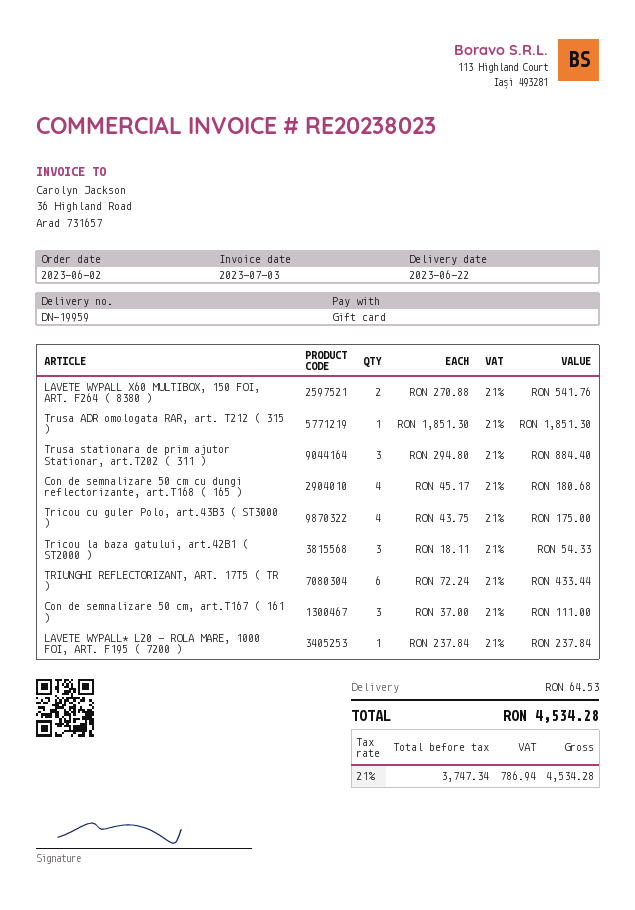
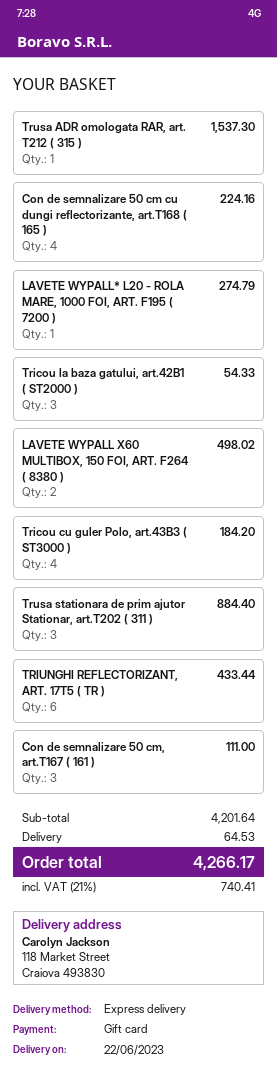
LAVETE WYPALL X60 MULTIBOX, 150 FOI, ART. F264 ( 8380 ): 2 for 541.76 -> 2 for 498.02
Trusa ADR omologata RAR, art. T212 ( 315 ): 1 for 1851.30 -> 1 for 1537.30
Con de semnalizare 50 cm cu dungi reflectorizante, art.T168 ( 165 ): 4 for 180.68 -> 4 for 224.16
Tricou cu guler Polo, art.43B3 ( ST3000 ): 4 for 175.00 -> 4 for 184.20
LAVETE WYPALL* L20 - ROLA MARE, 1000 FOI, ART. F195 ( 7200 ): 1 for 237.84 -> 1 for 274.79
tax: 21% = 786.94 -> 21% = 740.41
total: 4534.28 -> 4266.17

